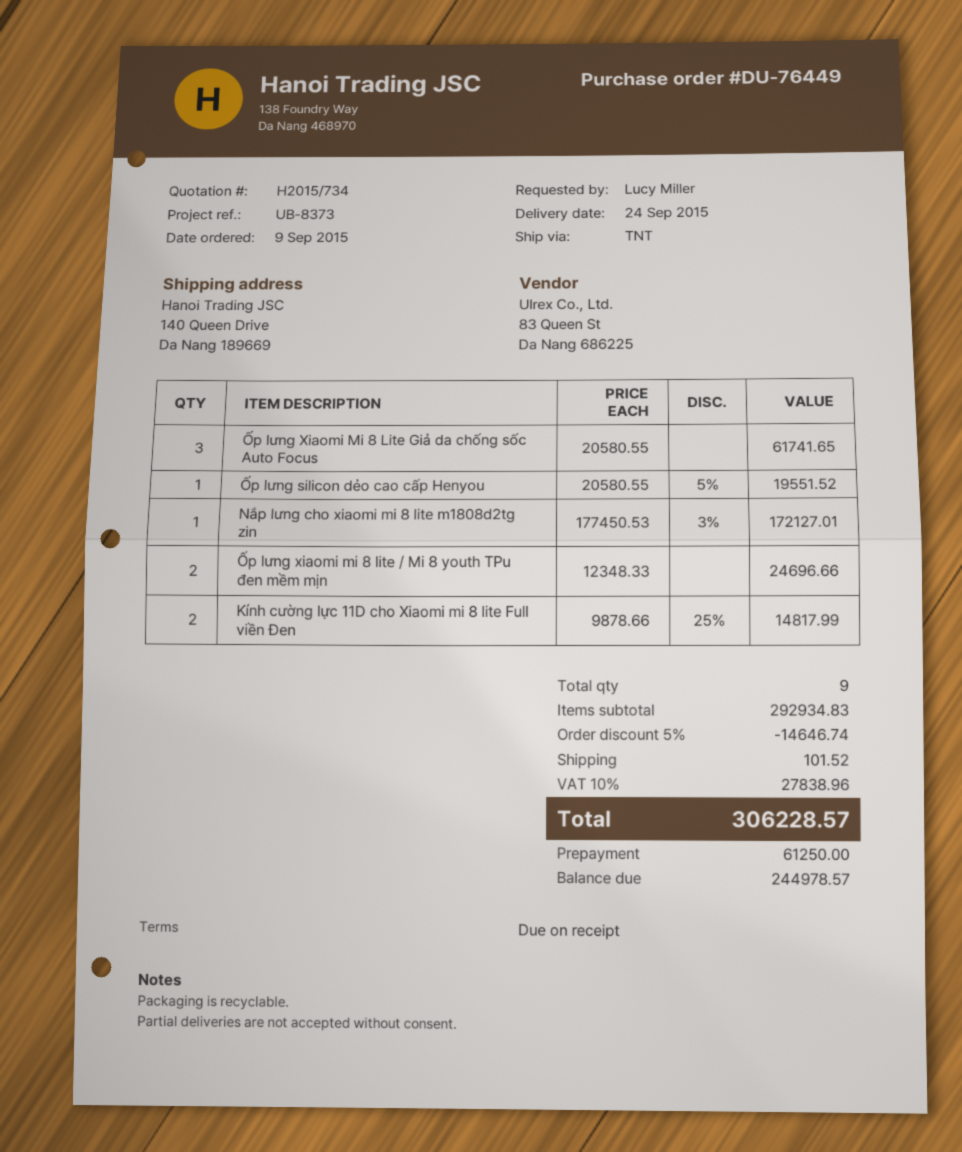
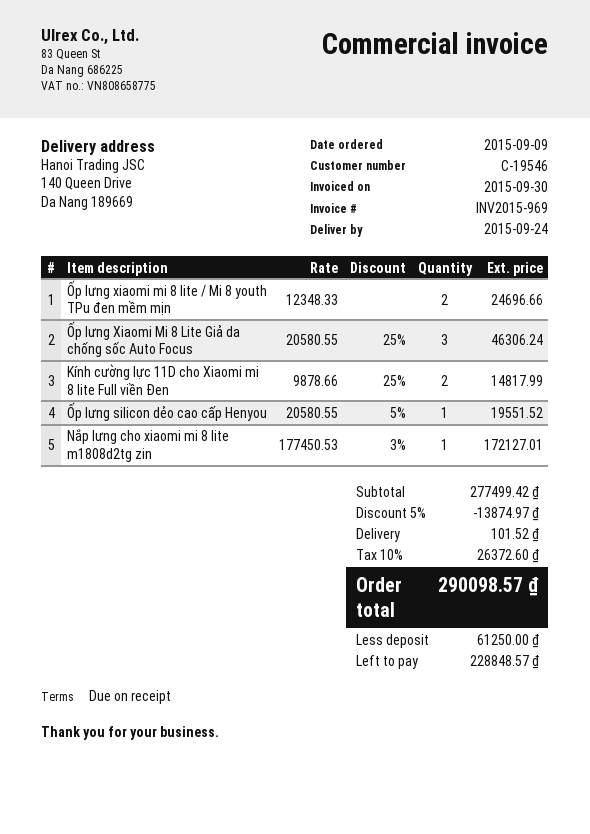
Ốp lưng Xiaomi Mi 8 Lite Giả da chống sốc Auto Focus: 3 x 20580.55 = 61741.65 -> 3 x 20580.55 - 25% = 46306.24
subtotal: 292934.83 -> 277499.42
discount: 5% = 14646.74 -> 5% = 13874.97
tax: 10% = 27838.96 -> 10% = 26372.60
total: 306228.57 -> 290098.57
balance: 244978.57 -> 228848.57

